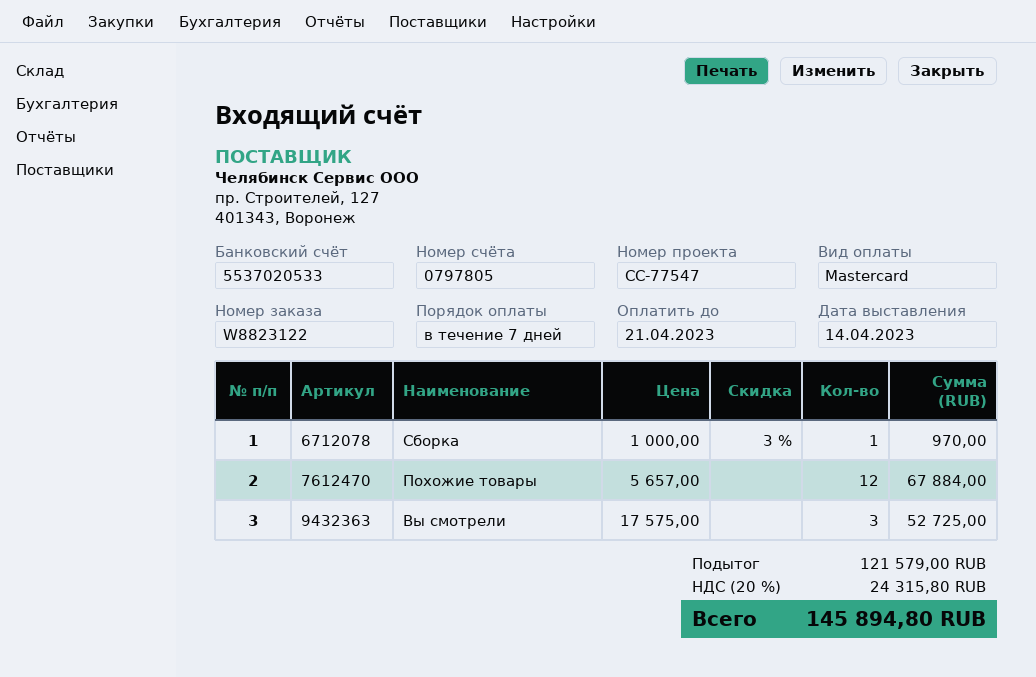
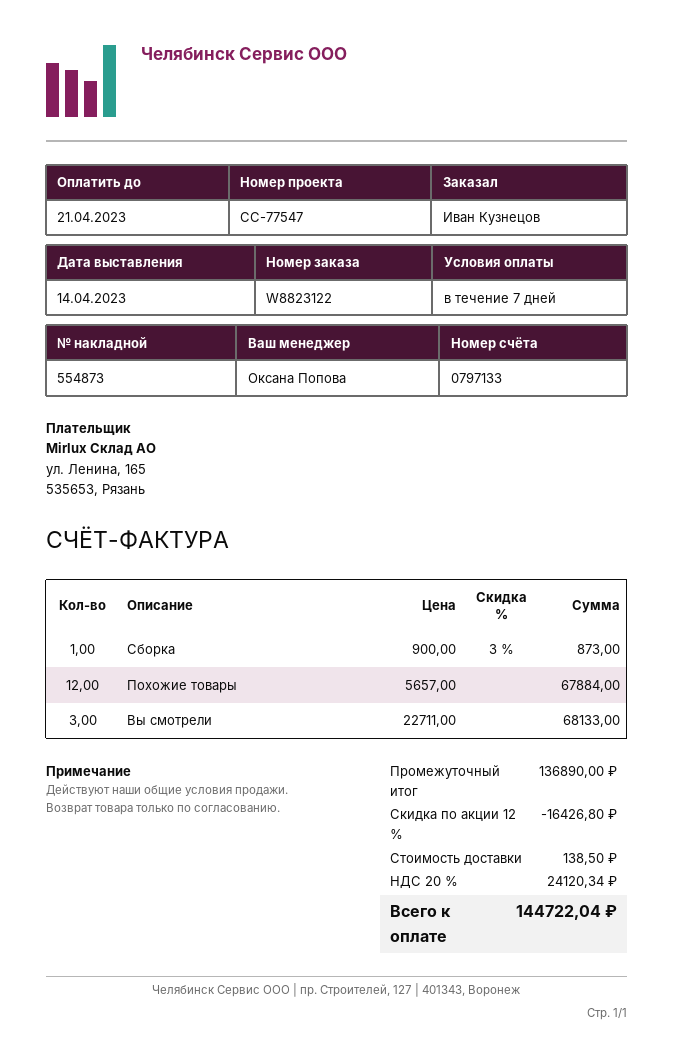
invoice number: 0797805 -> 0797133
Сборка: 1 x 1000.00 - 3% = 970.00 -> 1 x 900.00 - 3% = 873.00
Вы смотрели: 3 x 17575.00 = 52725.00 -> 3 x 22711.00 = 68133.00
subtotal: 121579.00 -> 136890.00
discount: none -> 12% = 16426.80
shipping: none -> 138.50
tax: 20% = 24315.80 -> 20% = 24120.34
total: 145894.80 -> 144722.04

